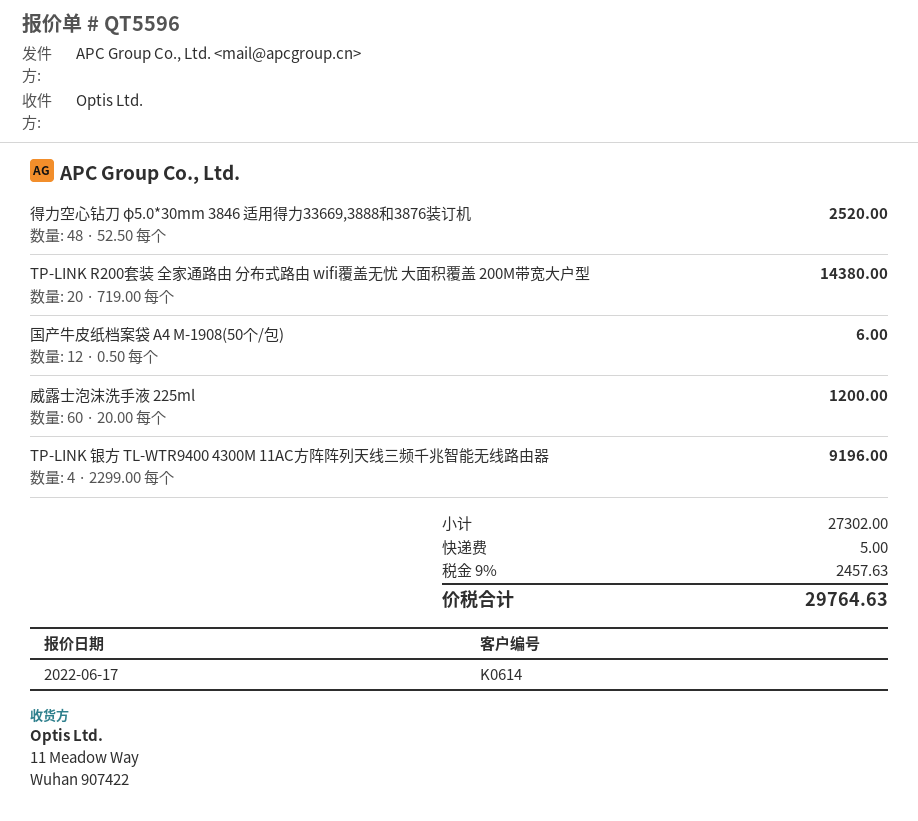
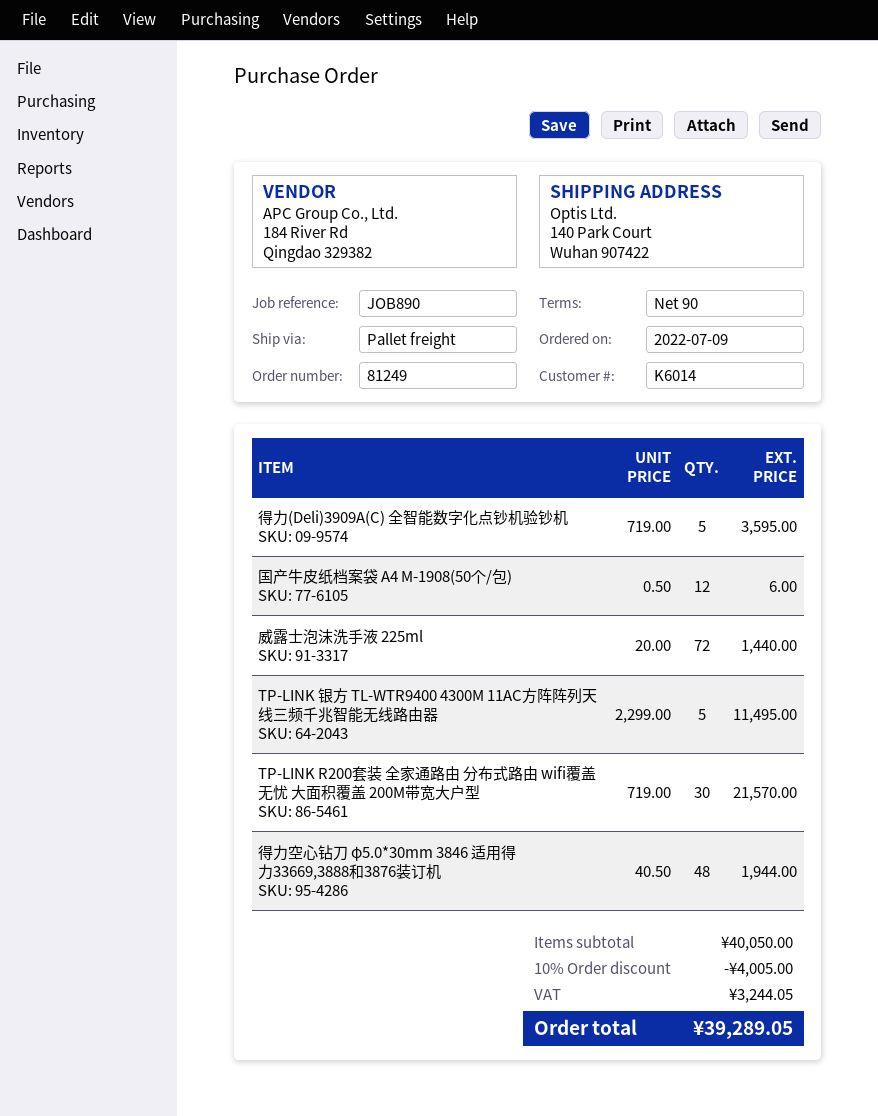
customer number: K0614 -> K6014
ship to: 11 Meadow Way, Wuhan 907422 -> 140 Park Court, Wuhan 907422
得力空心钻刀 φ5.0*30mm 3846 适用得力33669,3888和3876装订机: 48 x 52.50 = 2520.00 -> 48 x 40.50 = 1944.00
TP-LINK R200套装 全家通路由 分布式路由 wifi覆盖无忧 大面积覆盖 200M带宽大户型: 20 x 719.00 = 14380.00 -> 30 x 719.00 = 21570.00
威露士泡沫洗手液 225ml: 60 x 20.00 = 1200.00 -> 72 x 20.00 = 1440.00
TP-LINK 银方 TL-WTR9400 4300M 11AC方阵阵列天线三频千兆智能无线路由器: 4 x 2299.00 = 9196.00 -> 5 x 2299.00 = 11495.00
得力(Deli)3909A(C) 全智能数字化点钞机验钞机: none -> 5 x 719.00 = 3595.00
subtotal: 27302.00 -> 40050.00
discount: none -> 10% = 4005.00
shipping: 5.00 -> none
tax: 2457.63 -> 3244.05
total: 29764.63 -> 39289.05

